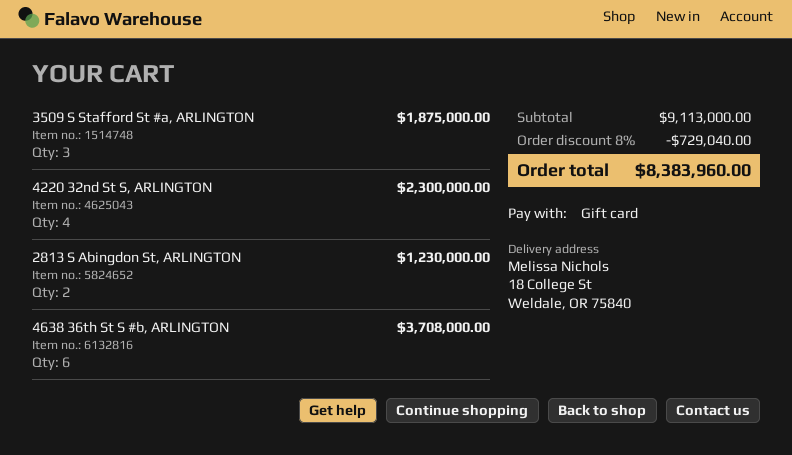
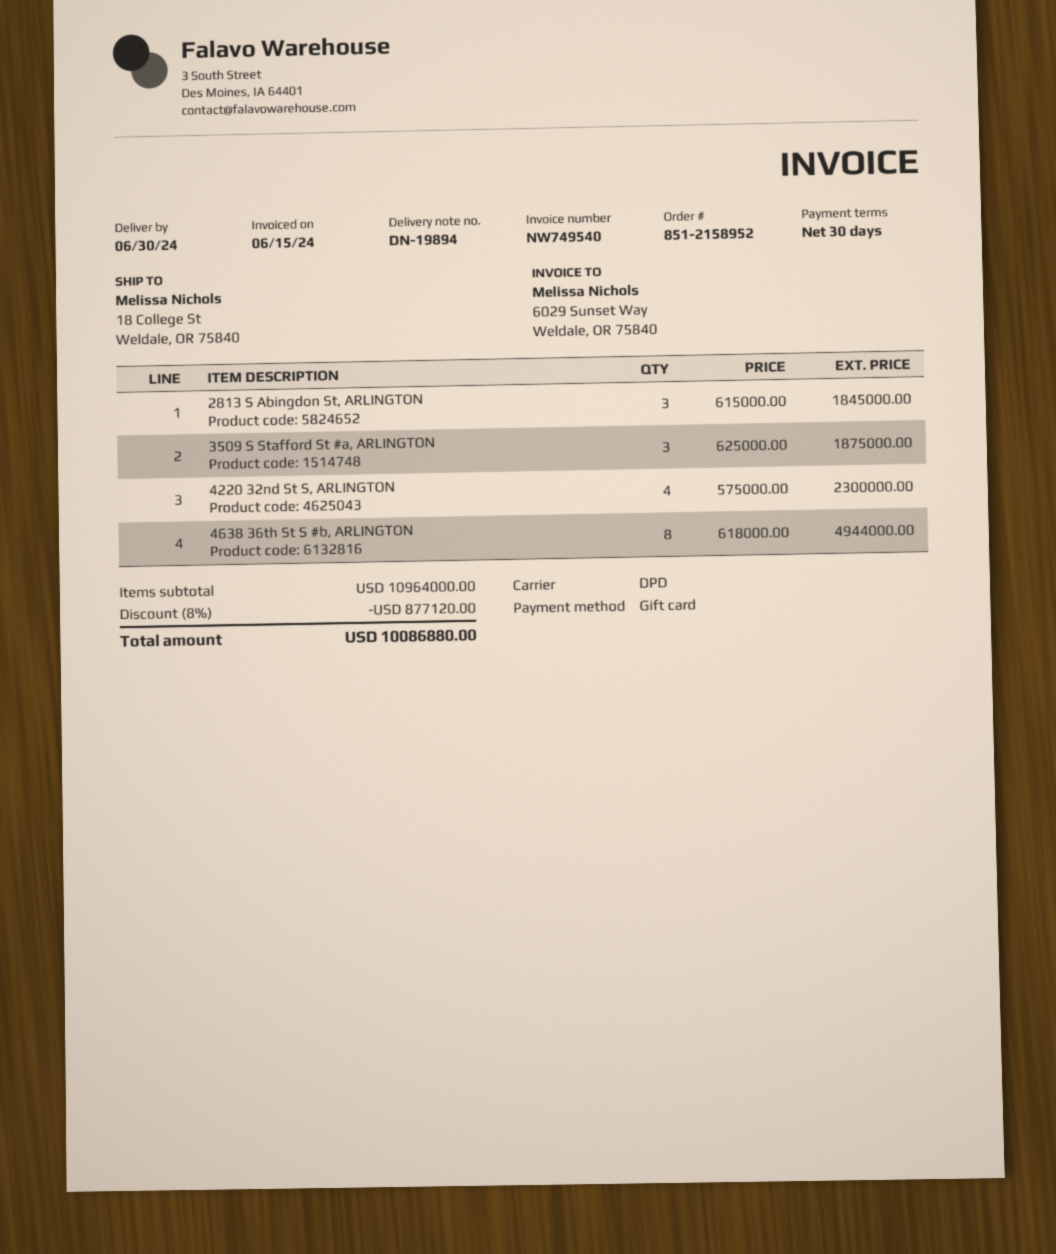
2813 S Abingdon St, ARLINGTON: 2 for 1230000.00 -> 3 for 1845000.00
4638 36th St S #b, ARLINGTON: 6 for 3708000.00 -> 8 for 4944000.00
subtotal: 9113000.00 -> 10964000.00
discount: 8% = 729040.00 -> 8% = 877120.00
total: 8383960.00 -> 10086880.00

